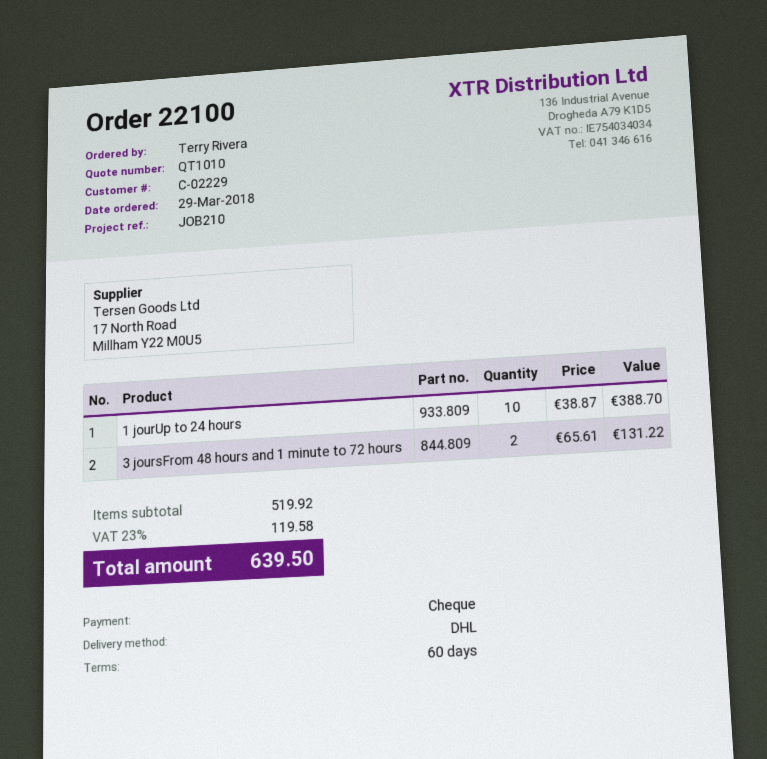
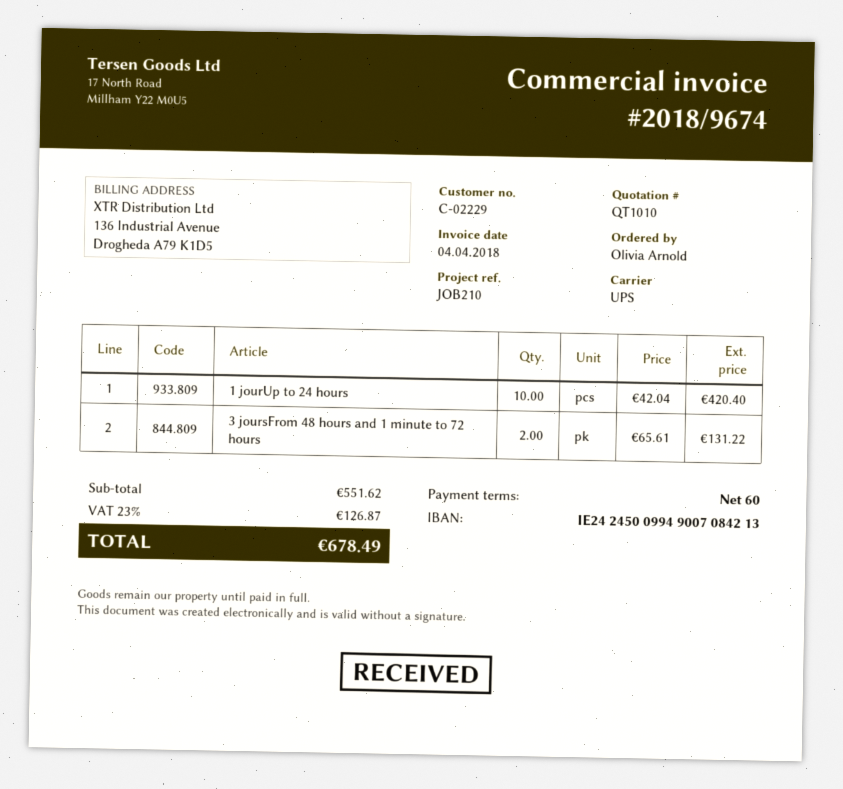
ordered by: Terry Rivera -> Olivia Arnold
shipping method: DHL -> UPS
1 jourUp to 24 hours: 10 x 38.87 = 388.70 -> 10 x 42.04 = 420.40
subtotal: 519.92 -> 551.62
tax: 23% = 119.58 -> 23% = 126.87
total: 639.50 -> 678.49

